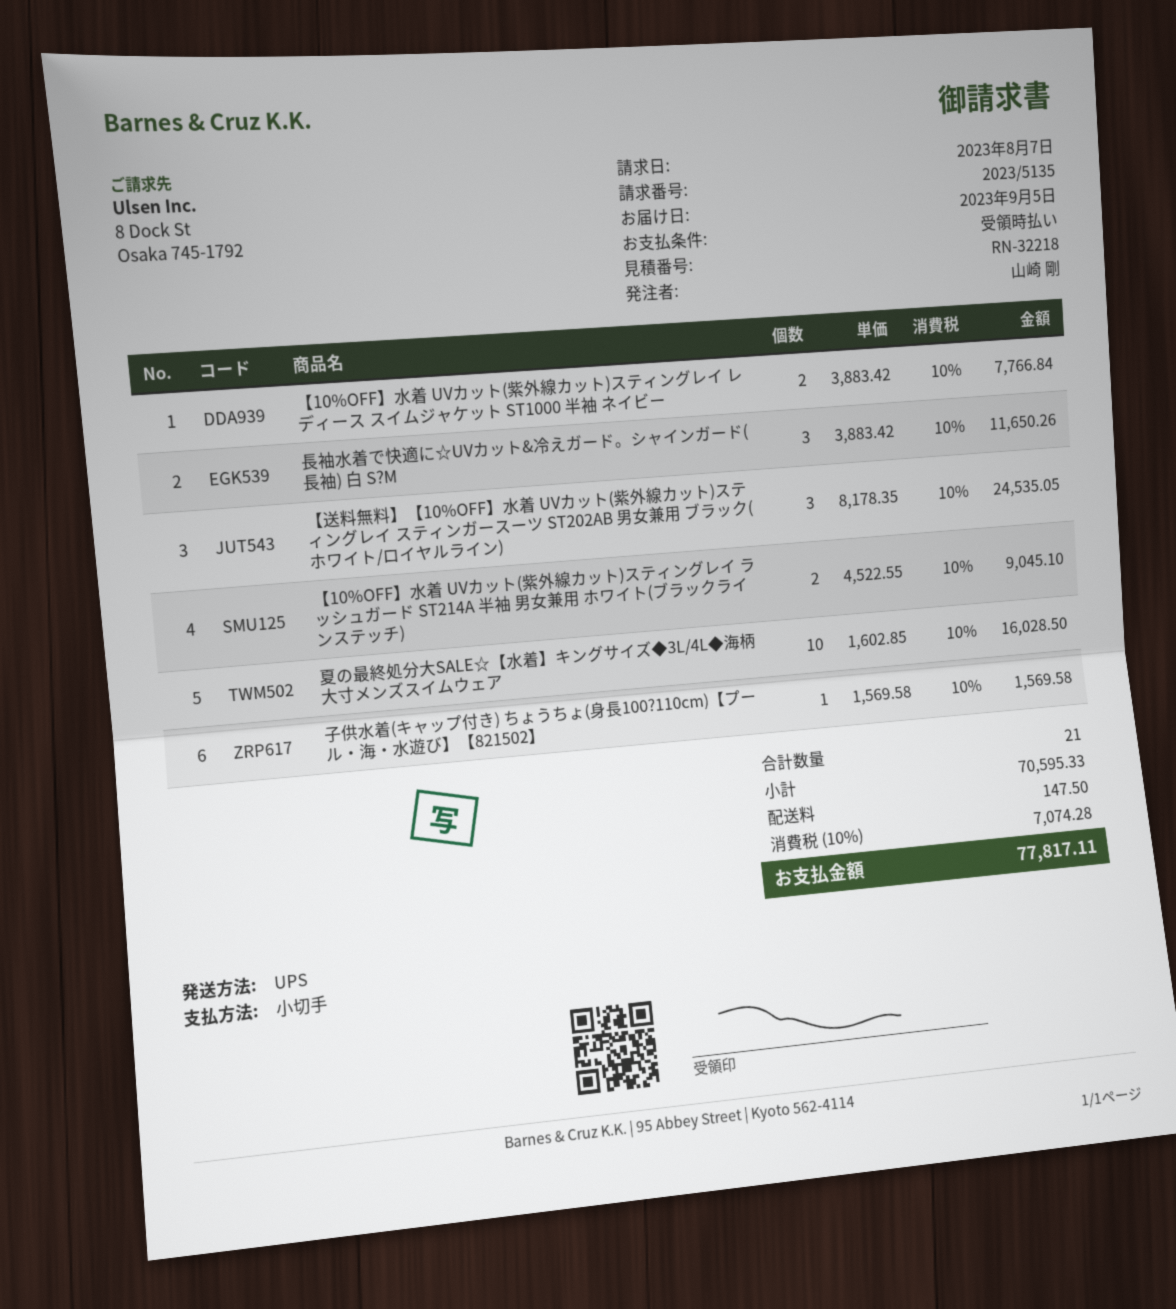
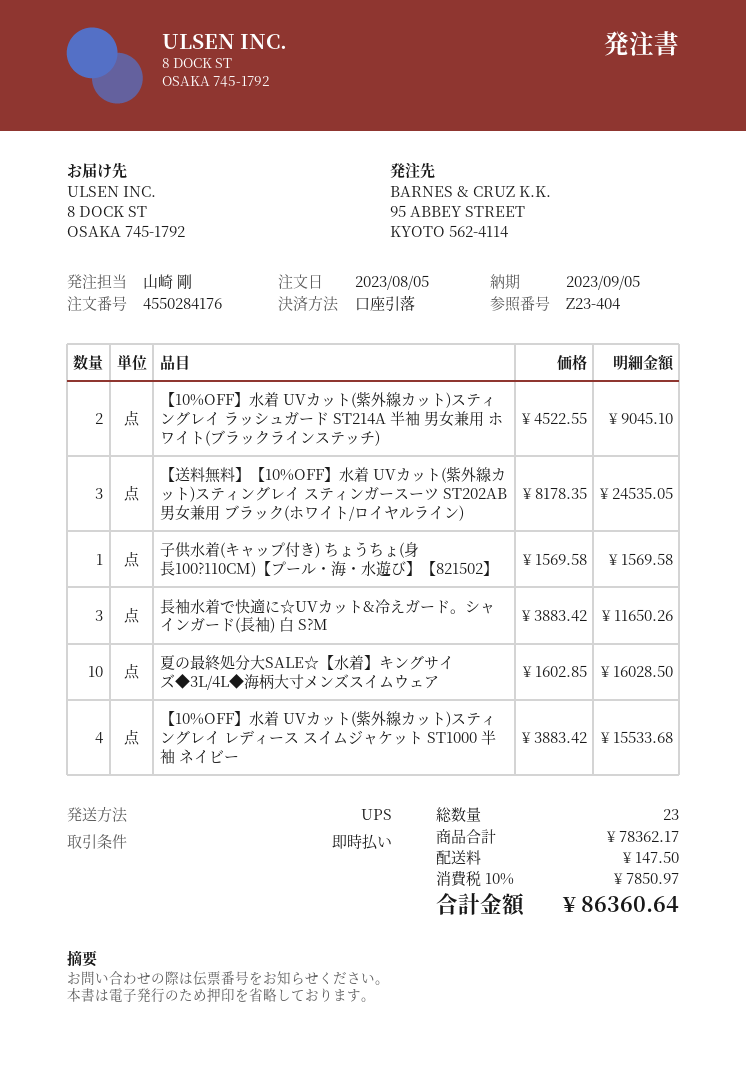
payment method: cheque -> direct debit
【10%OFF】水着 UVカット(紫外線カット)スティングレイ レディース スイムジャケット ST1000 半袖 ネイビー: 2 x 3883.42 = 7766.84 -> 4 x 3883.42 = 15533.68
total quantity: 21 -> 23
subtotal: 70595.33 -> 78362.17
tax: 10% = 7074.28 -> 10% = 7850.97
total: 77817.11 -> 86360.64

